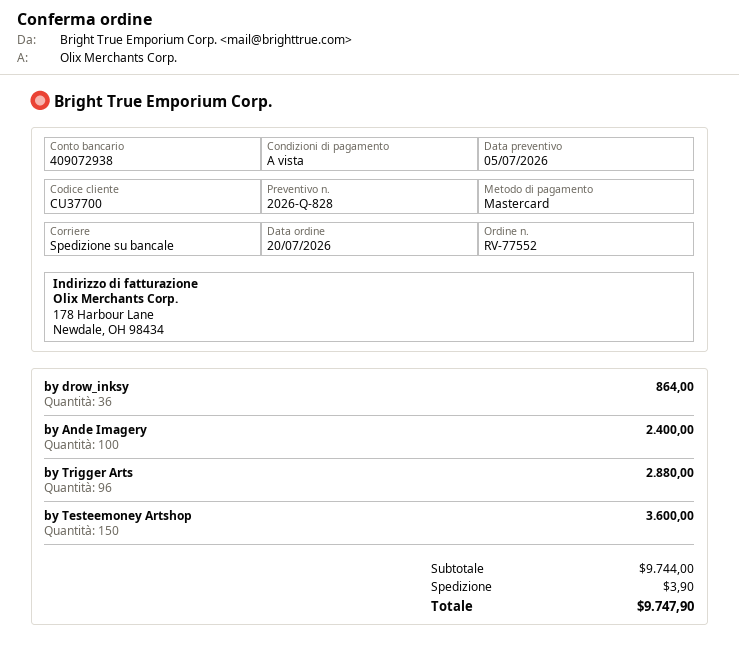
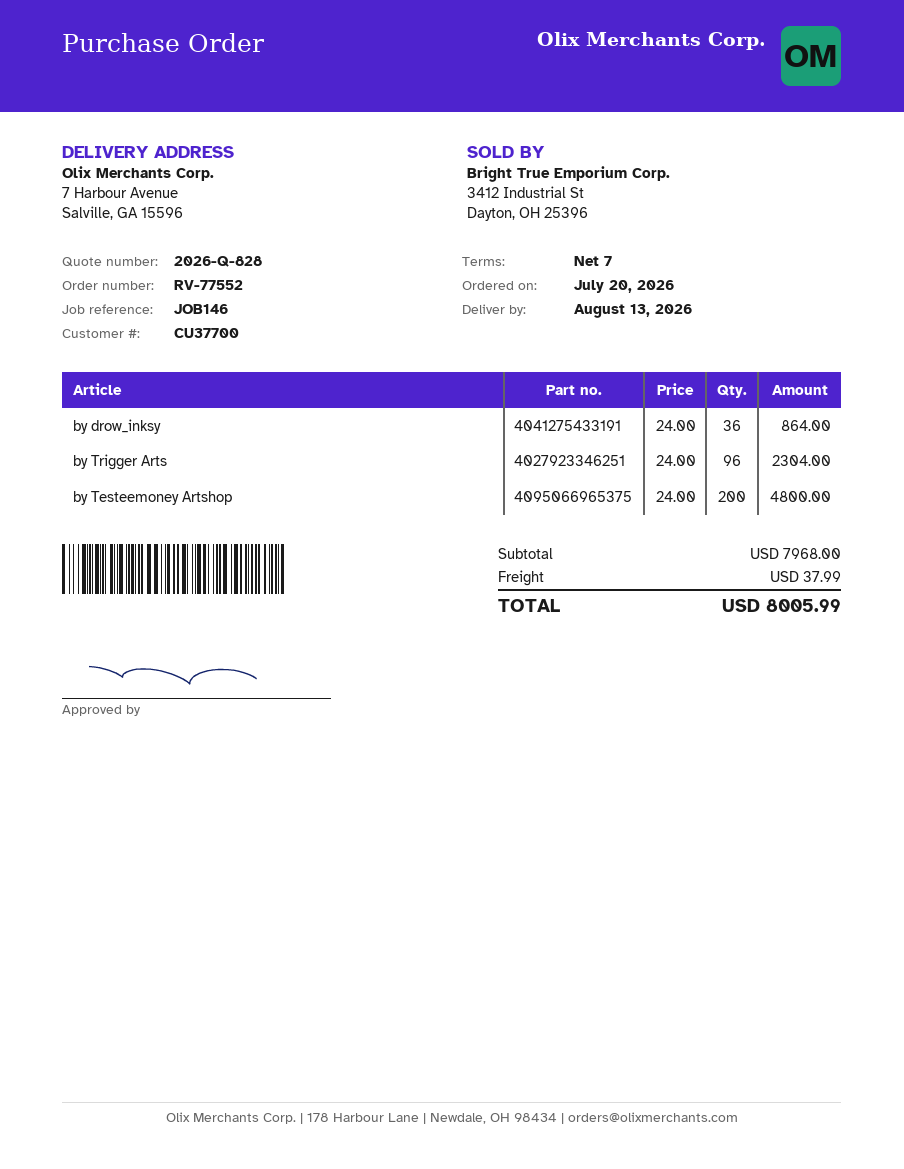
payment terms: on receipt -> 7 days
by Ande Imagery: 100 for 2400.00 -> none
by Trigger Arts: 96 for 2880.00 -> 96 for 2304.00
by Testeemoney Artshop: 150 for 3600.00 -> 200 for 4800.00
subtotal: 9744.00 -> 7968.00
shipping: 3.90 -> 37.99
total: 9747.90 -> 8005.99

